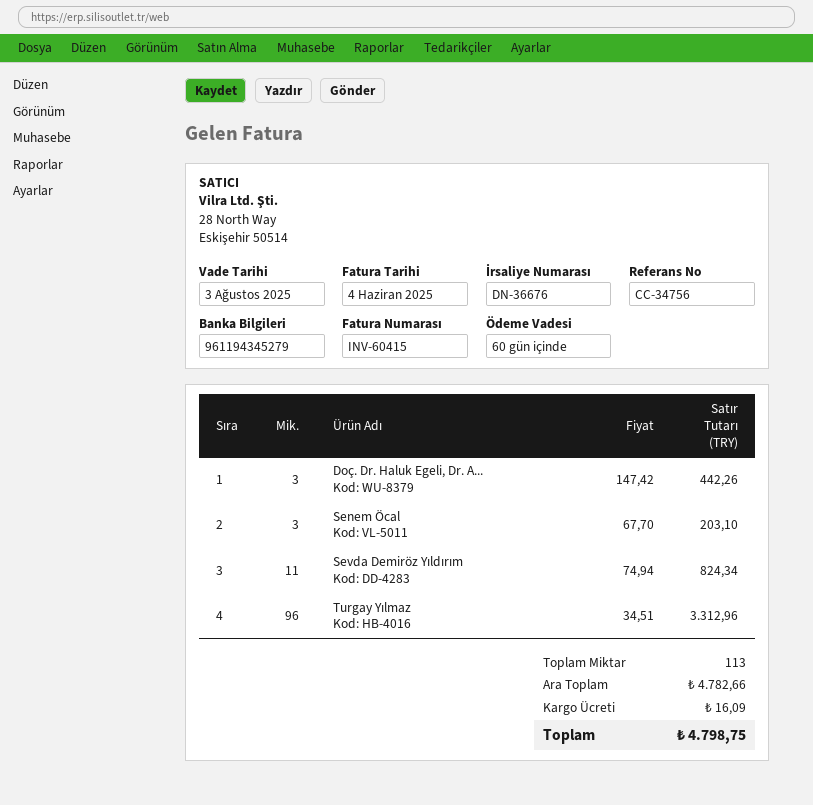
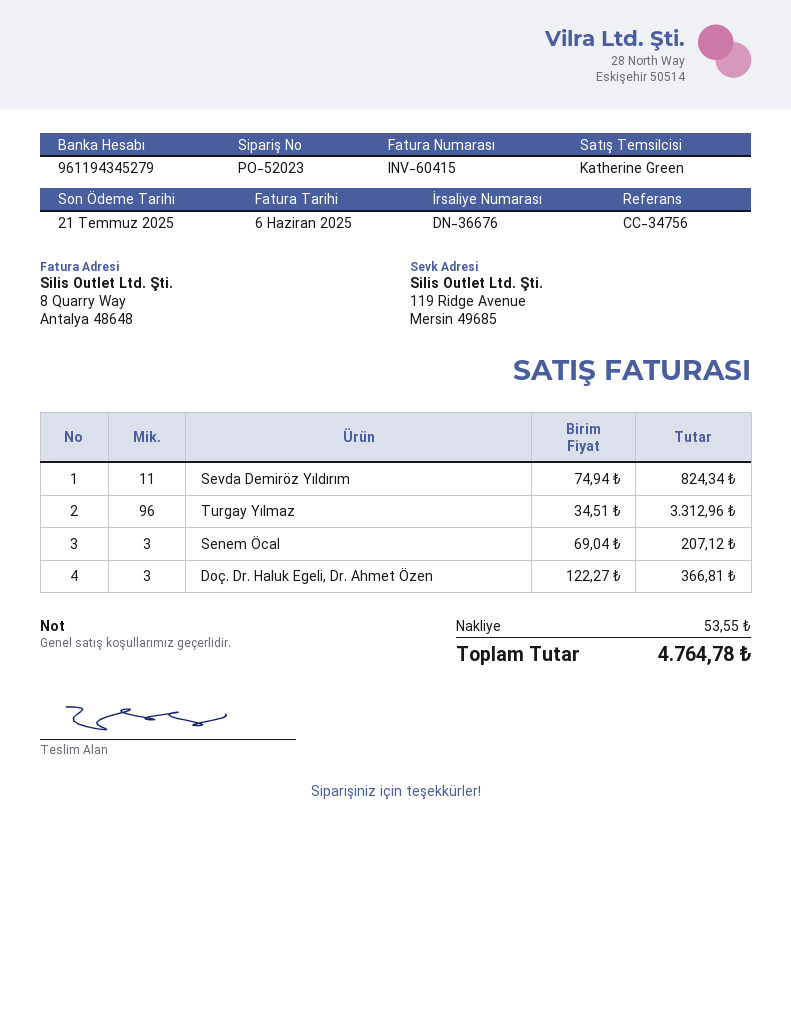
invoice date: 2025-06-04 -> 2025-06-06
due date: 2025-08-03 -> 2025-07-21
Doç. Dr. Haluk Egeli, Dr. A...: 3 x 147.42 = 442.26 -> 3 x 122.27 = 366.81
Senem Öcal: 3 x 67.70 = 203.10 -> 3 x 69.04 = 207.12
shipping: 16.09 -> 53.55
total: 4798.75 -> 4764.78

